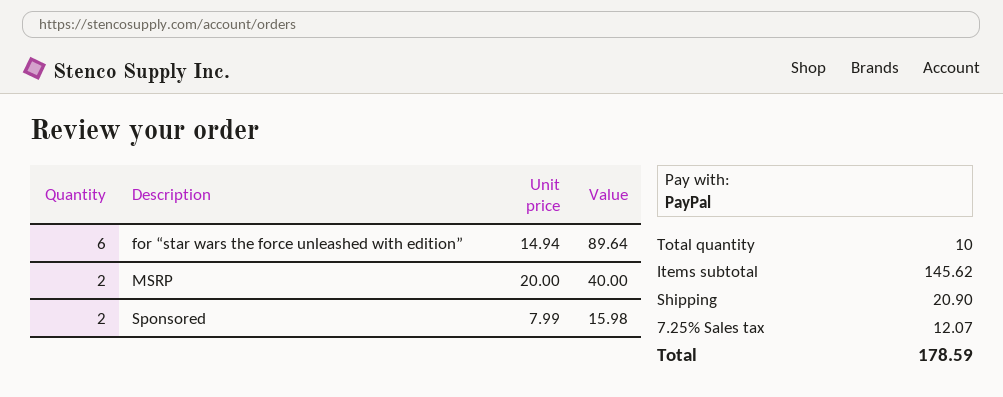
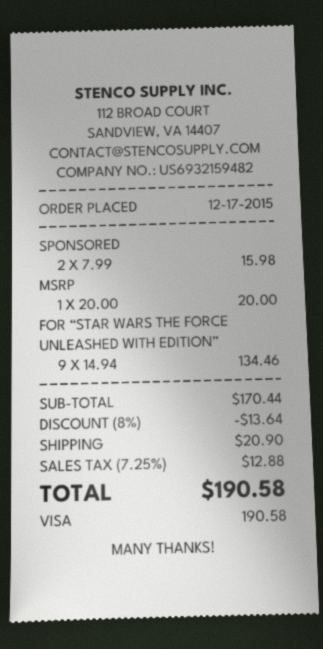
payment method: PayPal -> Visa
for “star wars the force unleashed with edition”: 6 x 14.94 = 89.64 -> 9 x 14.94 = 134.46
MSRP: 2 x 20.00 = 40.00 -> 1 x 20.00 = 20.00
subtotal: 145.62 -> 170.44
discount: none -> 8% = 13.64
tax: 7.25% = 12.07 -> 7.25% = 12.88
total: 178.59 -> 190.58

